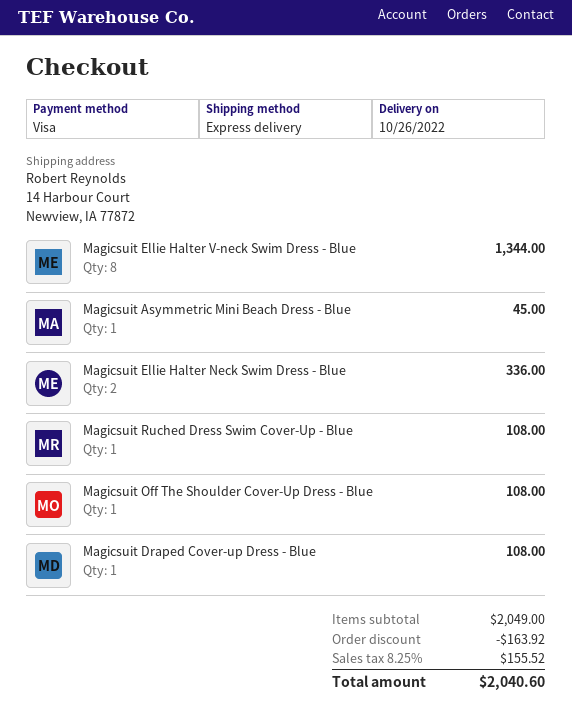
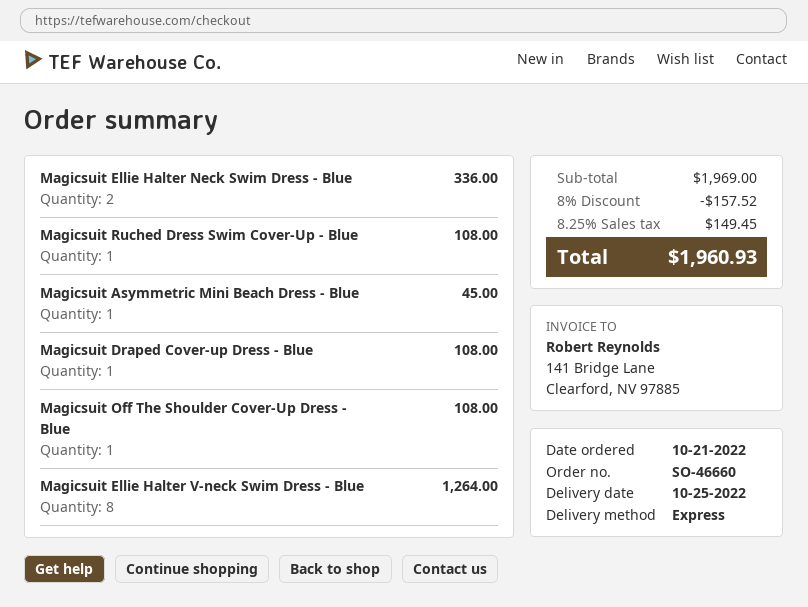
delivery date: 2022-10-26 -> 2022-10-25
Magicsuit Ellie Halter V-neck Swim Dress - Blue: 8 for 1344.00 -> 8 for 1264.00
subtotal: 2049.00 -> 1969.00
discount: 163.92 -> 157.52
tax: 8.25% = 155.52 -> 8.25% = 149.45
total: 2040.60 -> 1960.93

